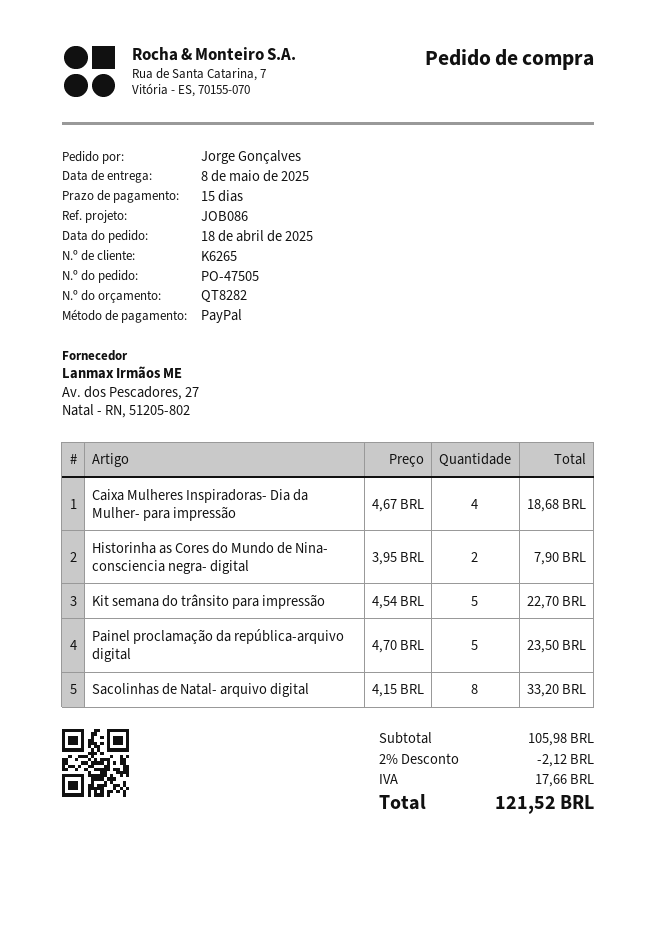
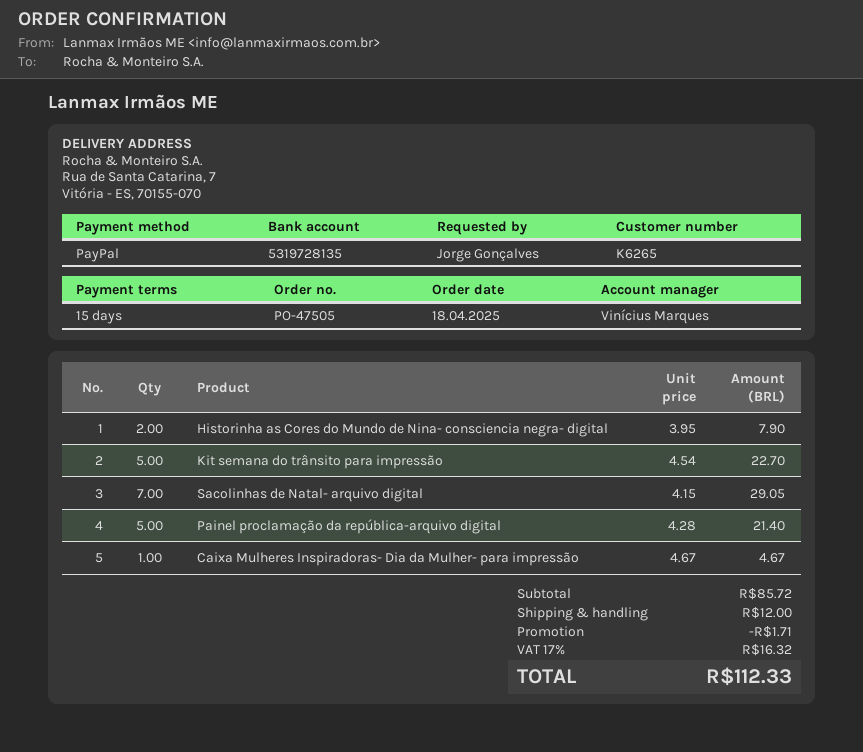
Caixa Mulheres Inspiradoras- Dia da Mulher- para impressão: 4 x 4.67 = 18.68 -> 1 x 4.67 = 4.67
Painel proclamação da república-arquivo digital: 5 x 4.70 = 23.50 -> 5 x 4.28 = 21.40
Sacolinhas de Natal- arquivo digital: 8 x 4.15 = 33.20 -> 7 x 4.15 = 29.05
subtotal: 105.98 -> 85.72
discount: 2.12 -> 1.71
shipping: none -> 12.00
tax: 17.66 -> 16.32
total: 121.52 -> 112.33

